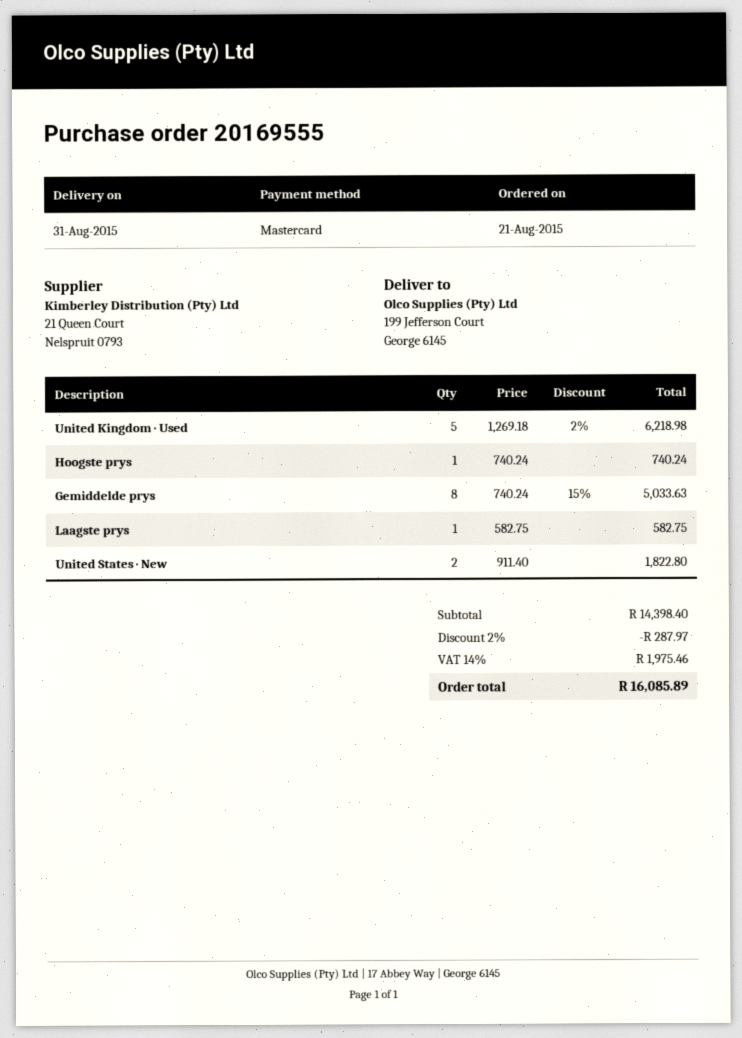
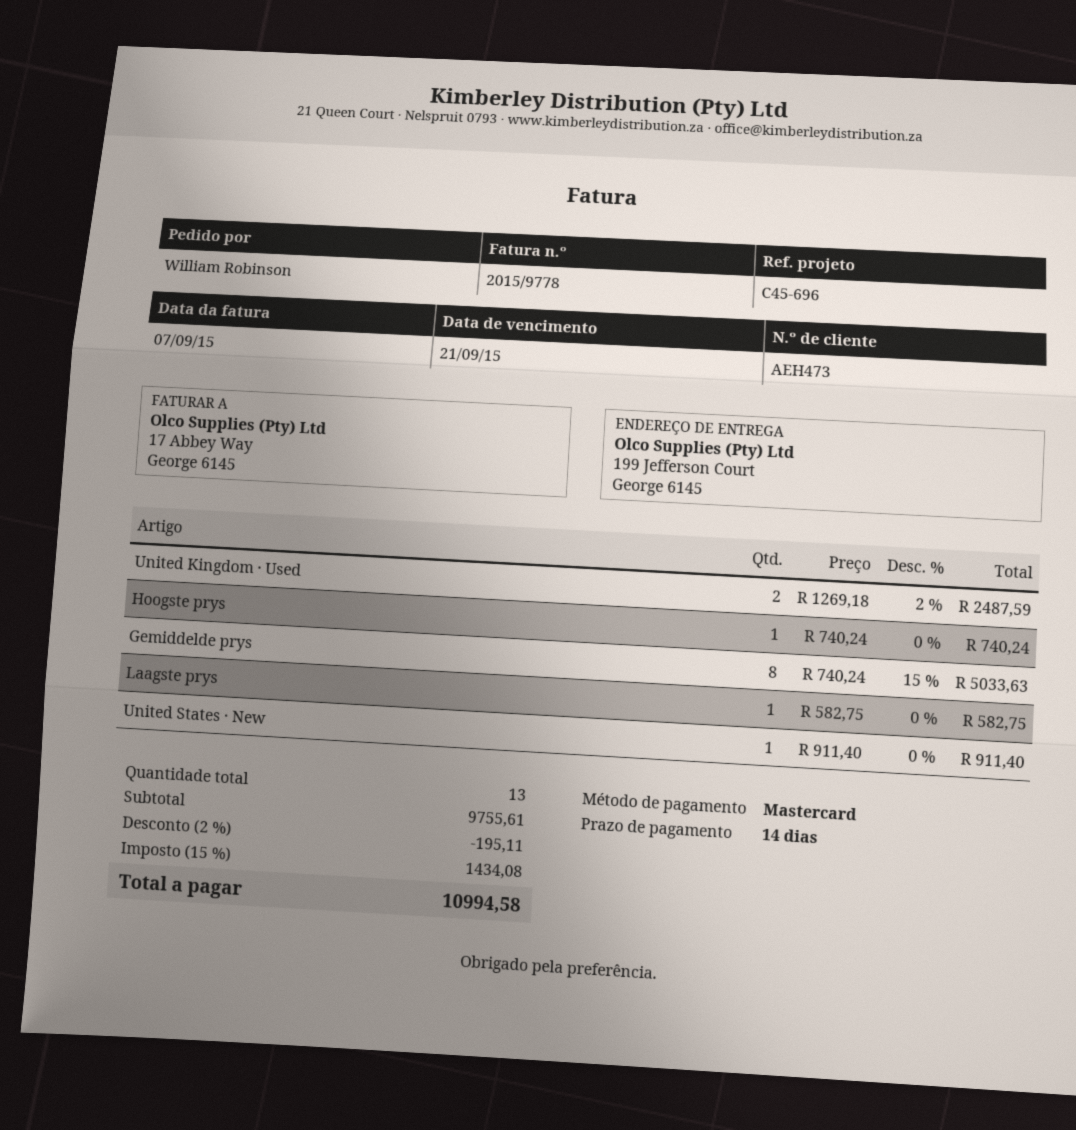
United Kingdom · Used: 5 x 1269.18 - 2% = 6218.98 -> 2 x 1269.18 - 2% = 2487.59
United States · New: 2 x 911.40 = 1822.80 -> 1 x 911.40 = 911.40
subtotal: 14398.40 -> 9755.61
discount: 2% = 287.97 -> 2% = 195.11
tax: 14% = 1975.46 -> 15% = 1434.08
total: 16085.89 -> 10994.58

